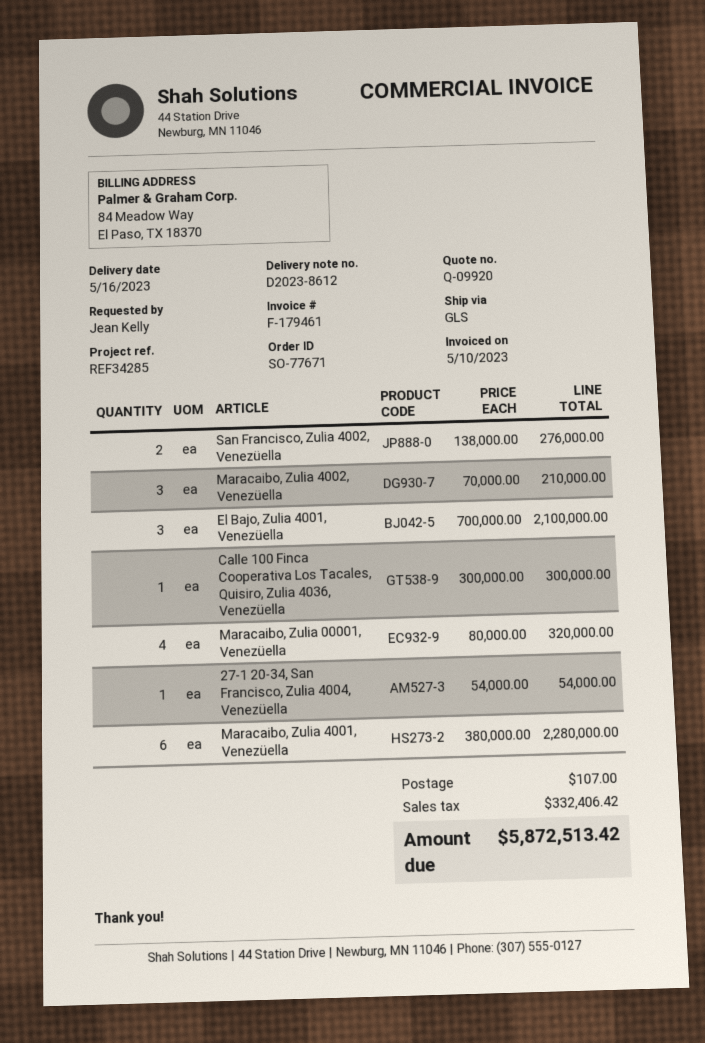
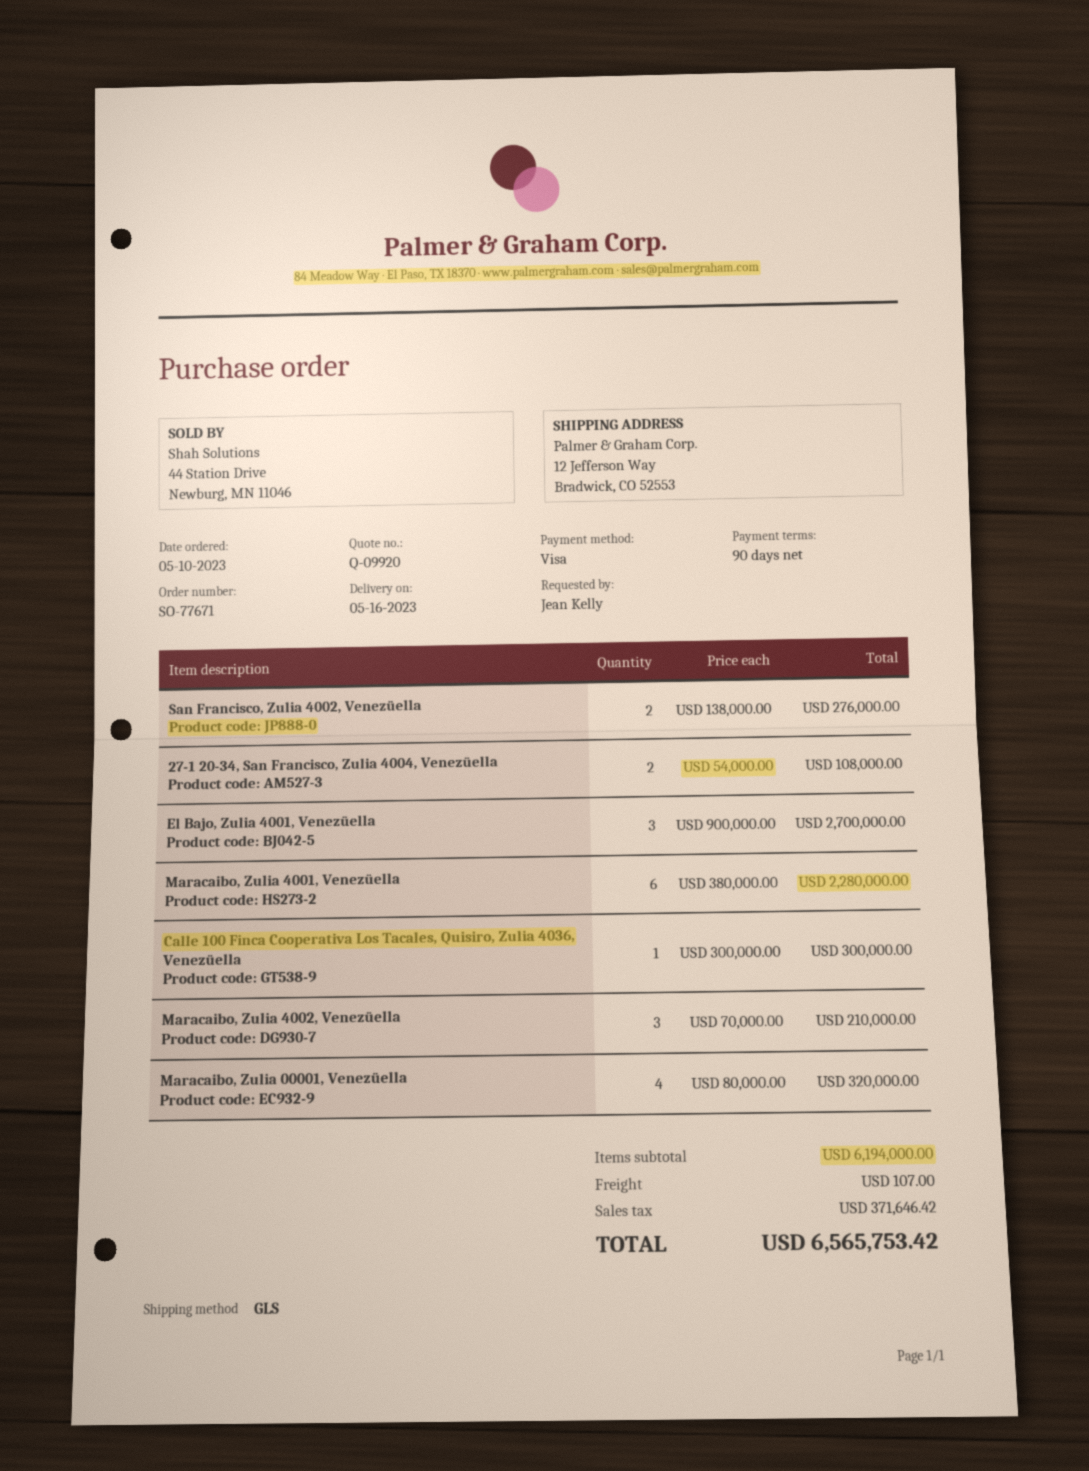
El Bajo, Zulia 4001, Venezüella: 3 x 700000.00 = 2100000.00 -> 3 x 900000.00 = 2700000.00
27-1 20-34, San Francisco, Zulia 4004, Venezüella: 1 x 54000.00 = 54000.00 -> 2 x 54000.00 = 108000.00
tax: 332406.42 -> 371646.42
total: 5872513.42 -> 6565753.42

